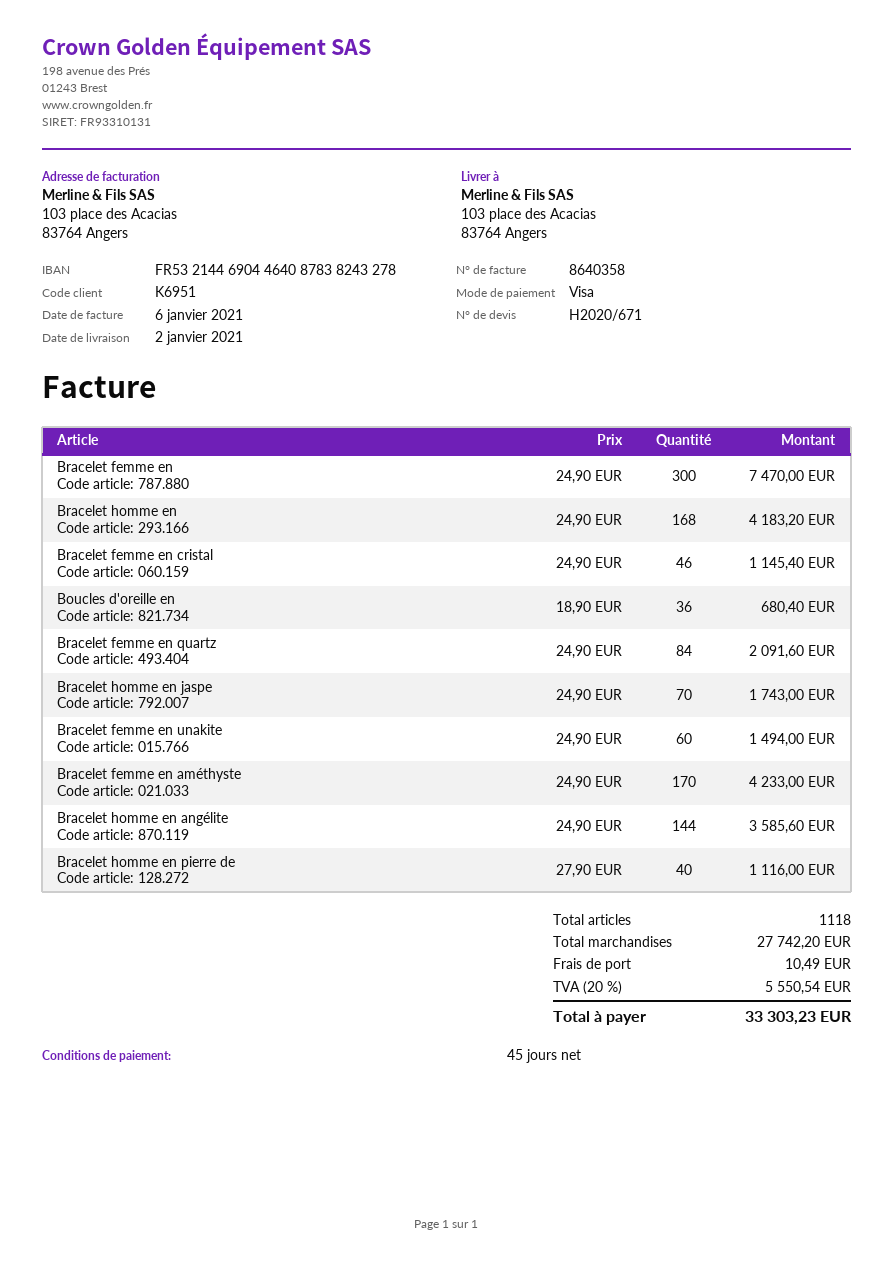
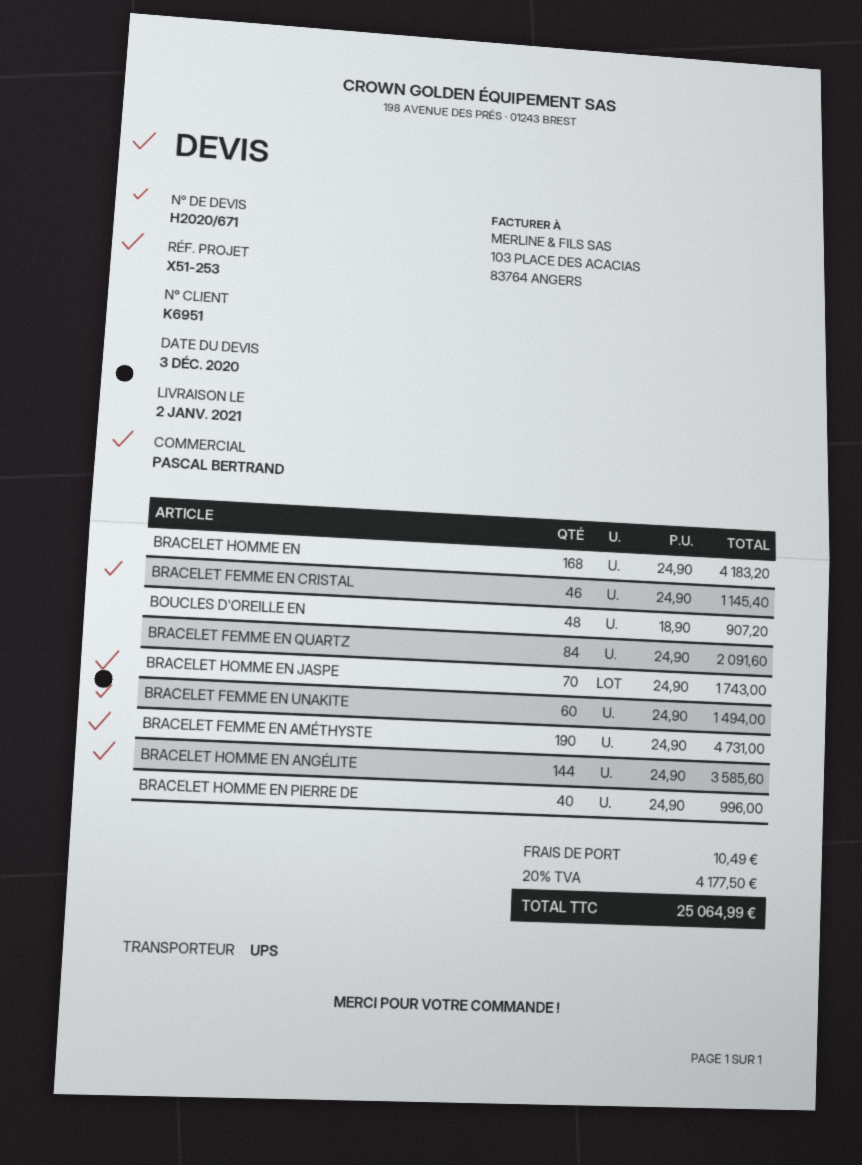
Bracelet femme en: 300 x 24.90 = 7470.00 -> none
Boucles d'oreille en: 36 x 18.90 = 680.40 -> 48 x 18.90 = 907.20
Bracelet femme en améthyste: 170 x 24.90 = 4233.00 -> 190 x 24.90 = 4731.00
Bracelet homme en pierre de: 40 x 27.90 = 1116.00 -> 40 x 24.90 = 996.00
tax: 20% = 5550.54 -> 20% = 4177.50
total: 33303.23 -> 25064.99

